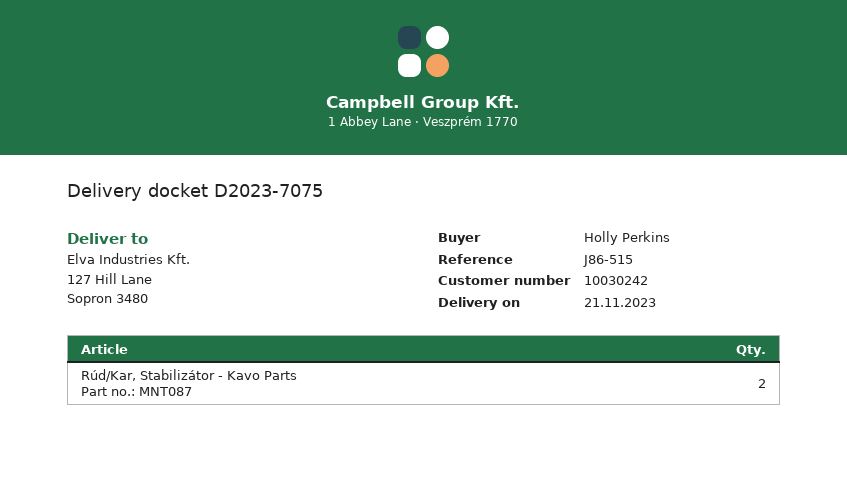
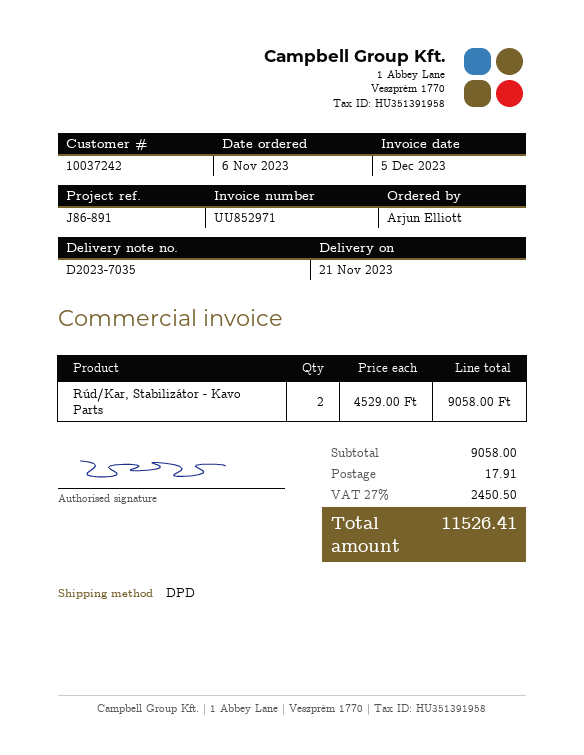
delivery note number: D2023-7075 -> D2023-7035
customer number: 10030242 -> 10037242
reference: J86-515 -> J86-891
ordered by: Holly Perkins -> Arjun Elliott

